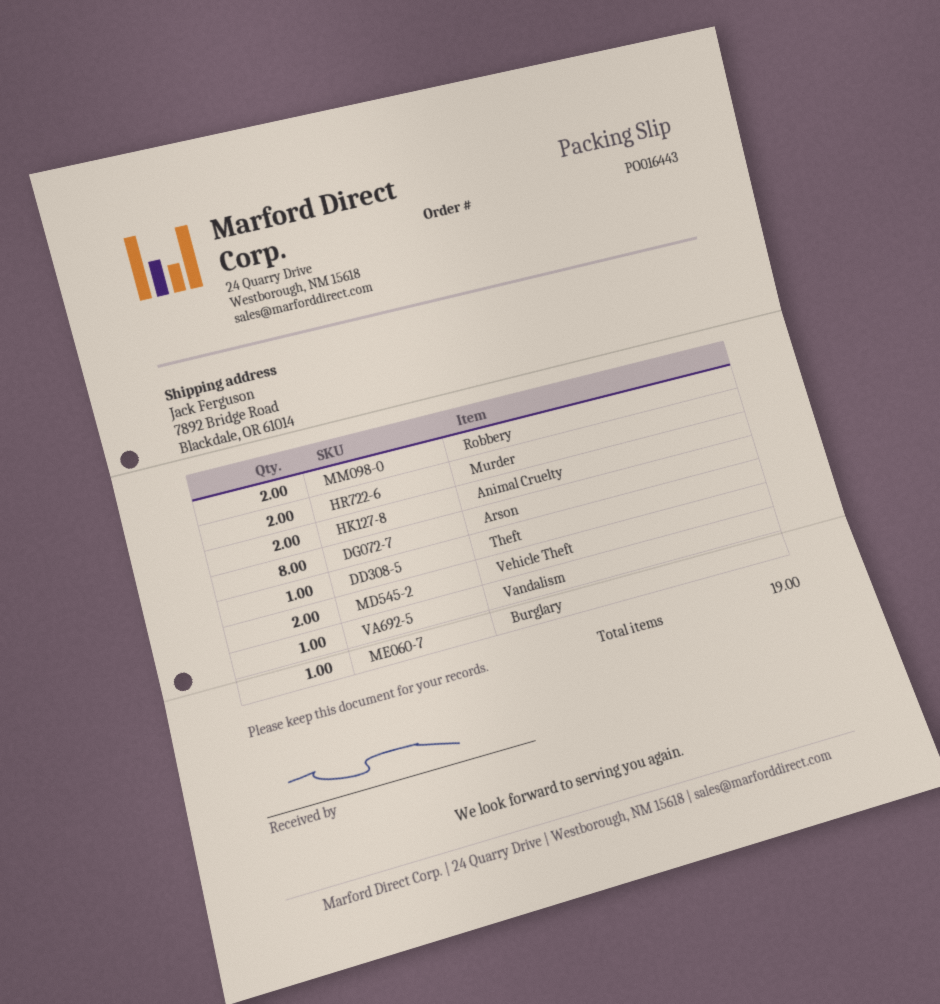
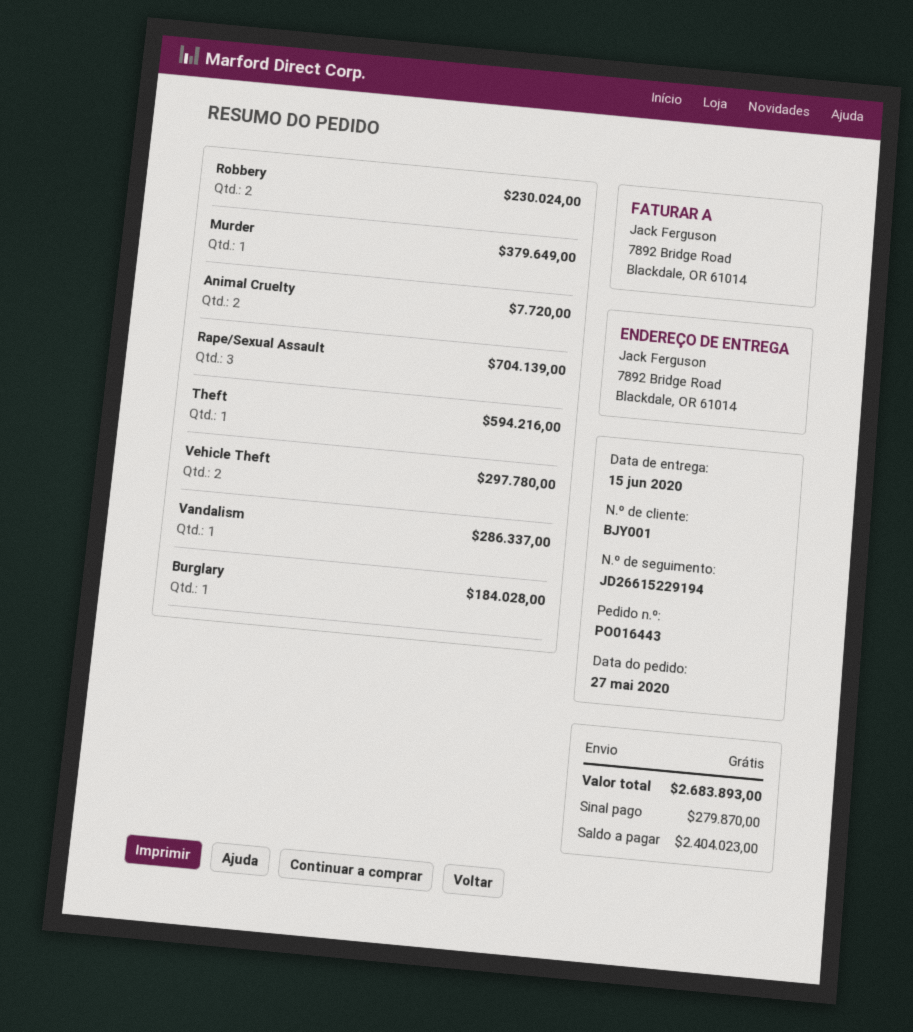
Murder: 2 -> 1
Arson: 8 -> none
Rape/Sexual Assault: none -> 3

